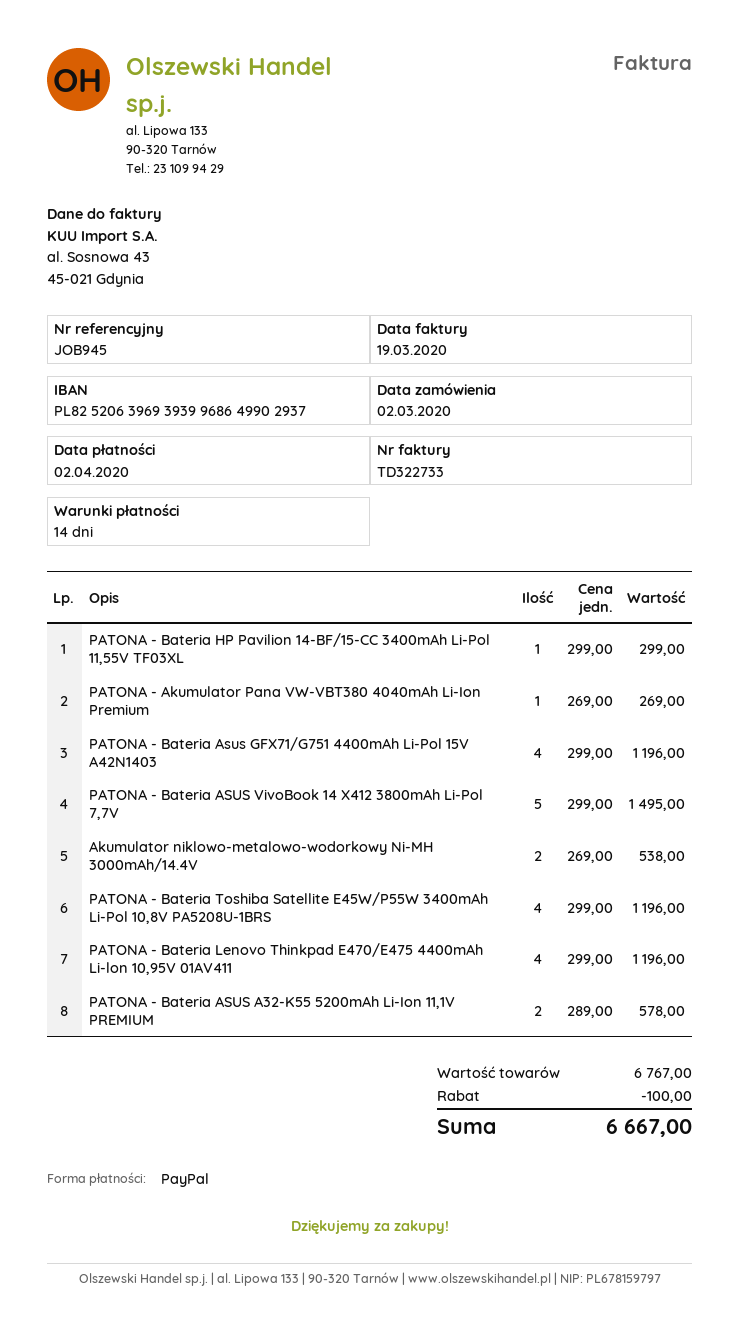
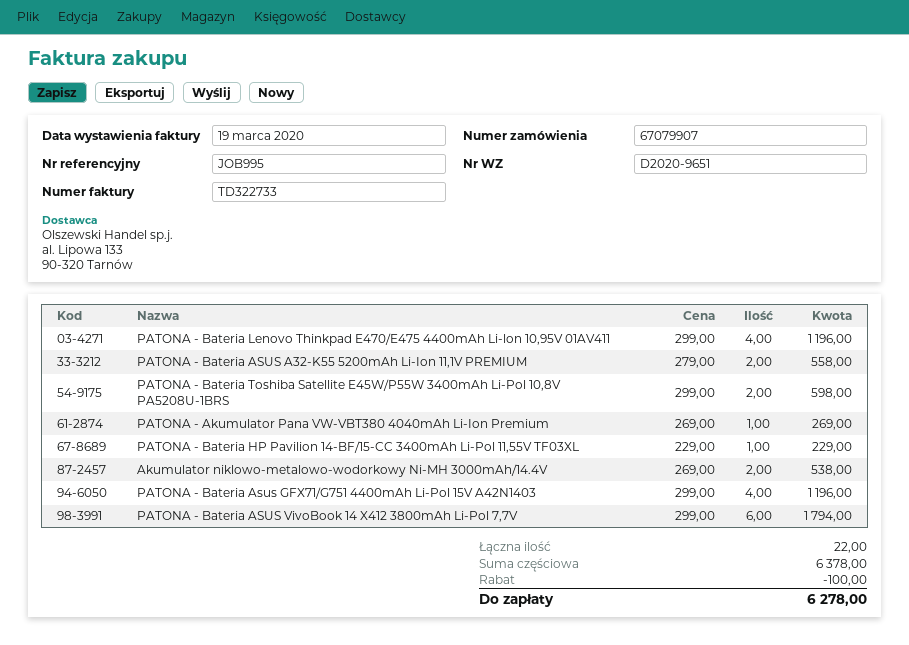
reference: JOB945 -> JOB995
PATONA - Bateria HP Pavilion 14-BF/15-CC 3400mAh Li-Pol 11,55V TF03XL: 1 x 299.00 = 299.00 -> 1 x 229.00 = 229.00
PATONA - Bateria ASUS VivoBook 14 X412 3800mAh Li-Pol 7,7V: 5 x 299.00 = 1495.00 -> 6 x 299.00 = 1794.00
PATONA - Bateria Toshiba Satellite E45W/P55W 3400mAh Li-Pol 10,8V PA5208U-1BRS: 4 x 299.00 = 1196.00 -> 2 x 299.00 = 598.00
PATONA - Bateria ASUS A32-K55 5200mAh Li-Ion 11,1V PREMIUM: 2 x 289.00 = 578.00 -> 2 x 279.00 = 558.00
subtotal: 6767.00 -> 6378.00
total: 6667.00 -> 6278.00

